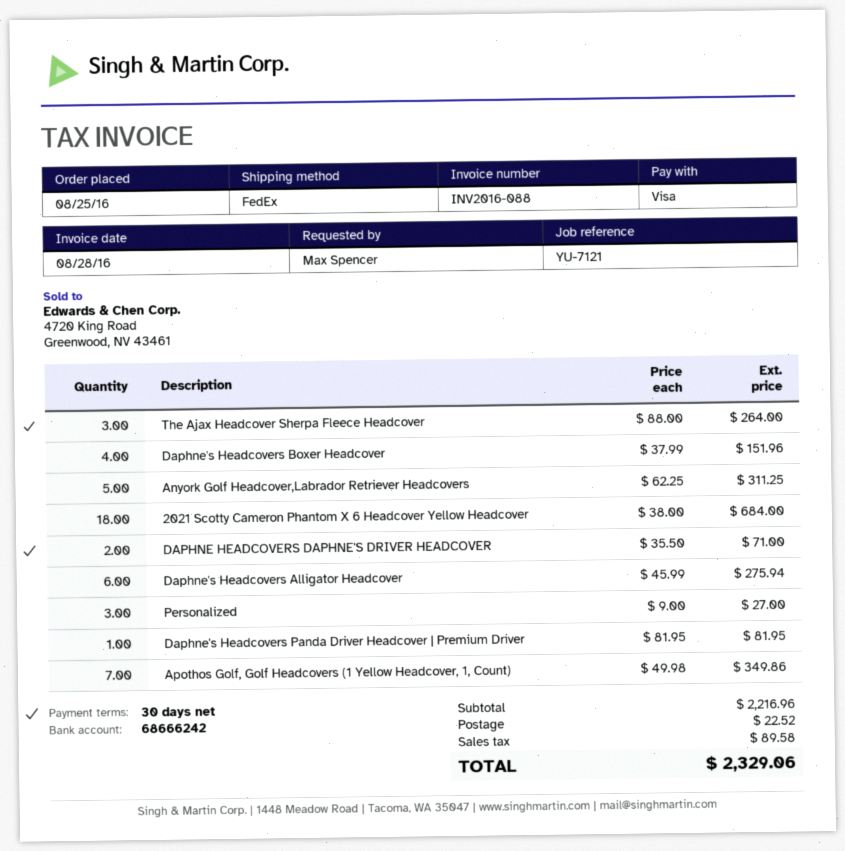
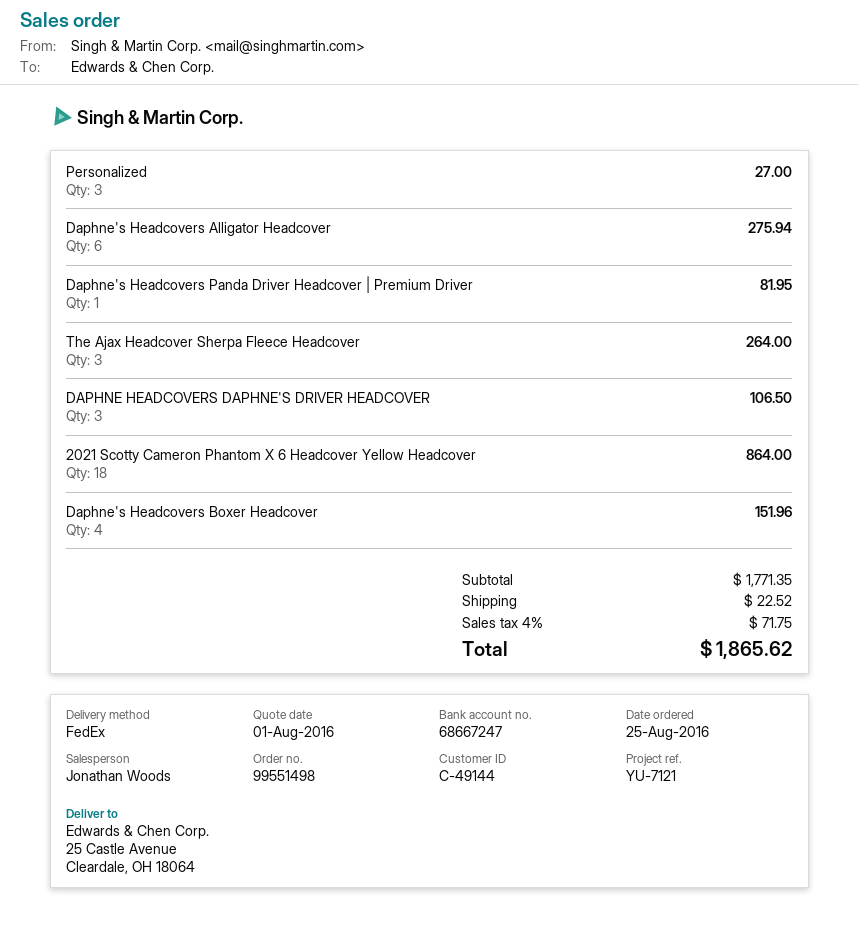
bank account: 68666242 -> 68667247
Anyork Golf Headcover,Labrador Retriever Headcovers: 5 for 311.25 -> none
2021 Scotty Cameron Phantom X 6 Headcover Yellow Headcover: 18 for 684.00 -> 18 for 864.00
DAPHNE HEADCOVERS DAPHNE'S DRIVER HEADCOVER: 2 for 71.00 -> 3 for 106.50
Apothos Golf, Golf Headcovers (1 Yellow Headcover, 1, Count): 7 for 349.86 -> none
subtotal: 2216.96 -> 1771.35
tax: 89.58 -> 71.75
total: 2329.06 -> 1865.62

